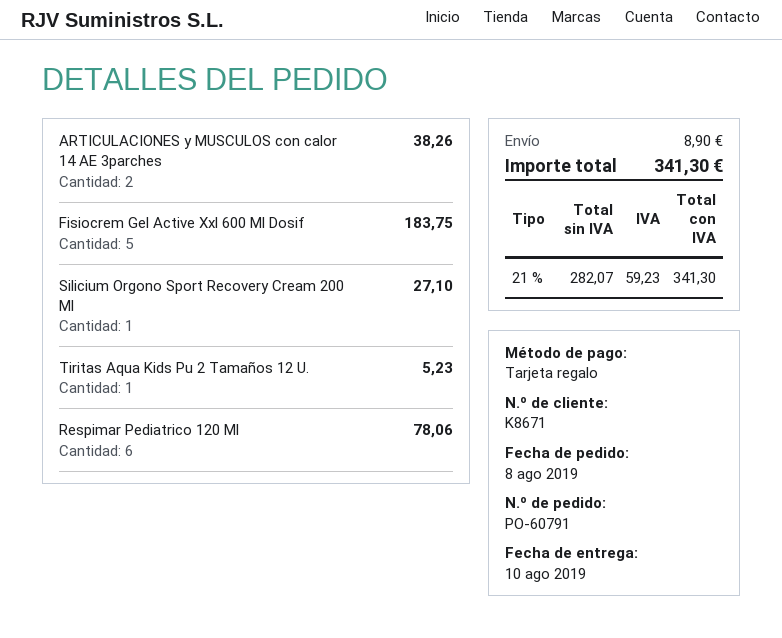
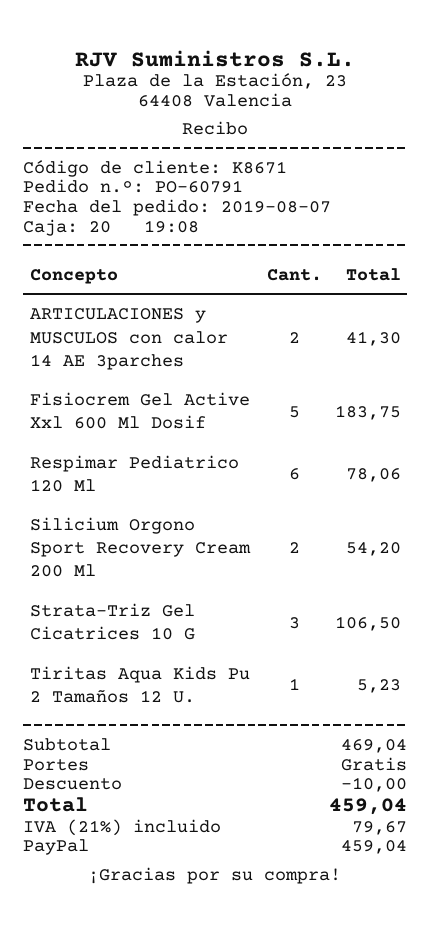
order date: 2019-08-08 -> 2019-08-07
payment method: gift card -> PayPal
ARTICULACIONES y MUSCULOS con calor 14 AE 3parches: 2 for 38.26 -> 2 for 41.30
Silicium Orgono Sport Recovery Cream 200 Ml: 1 for 27.10 -> 2 for 54.20
Strata-Triz Gel Cicatrices 10 G: none -> 3 for 106.50
discount: none -> 10.00
shipping: 8.90 -> 0.00
tax: 21% = 59.23 -> 21% = 79.67
total: 341.30 -> 459.04

